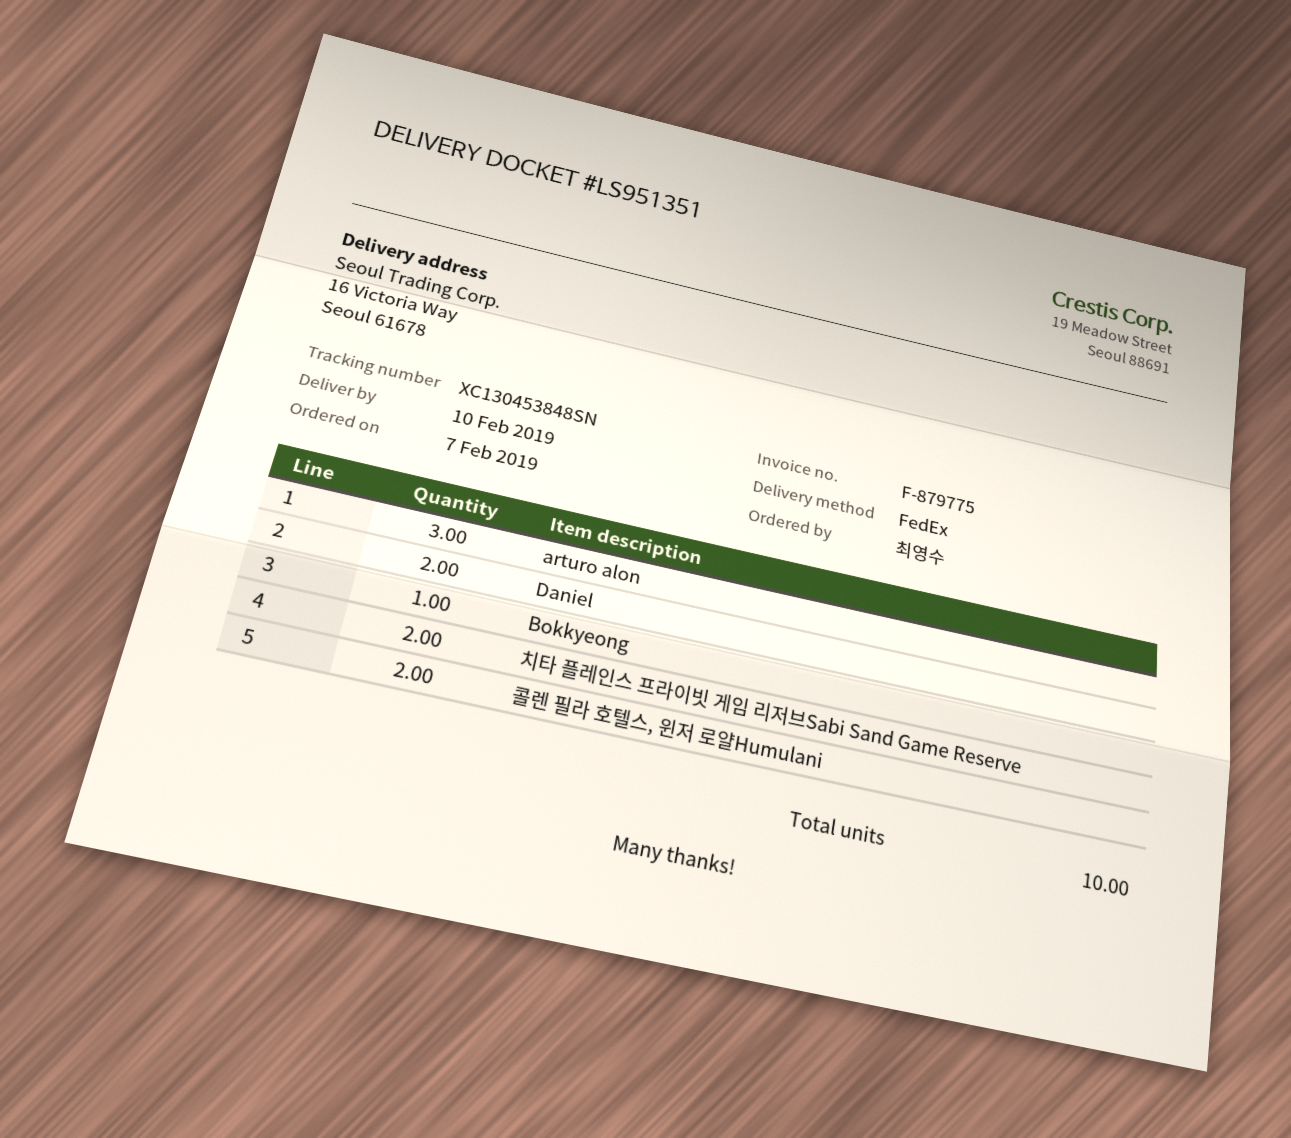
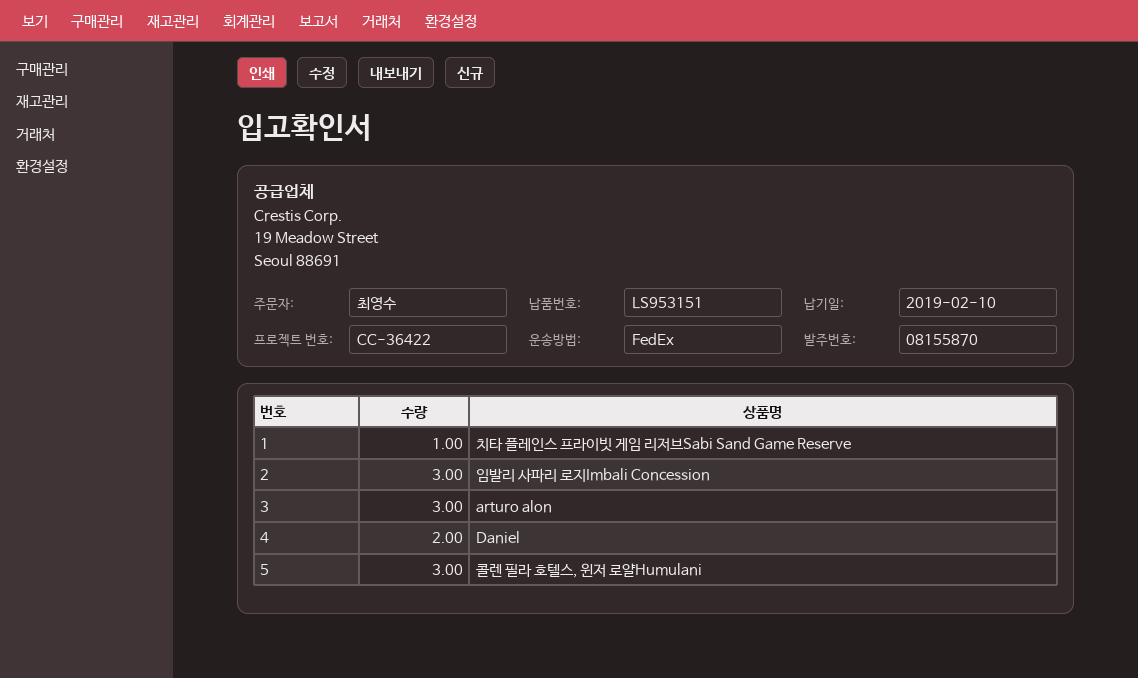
delivery note number: LS951351 -> LS953151
Bokkyeong: 1 -> none
치타 플레인스 프라이빗 게임 리저브Sabi Sand Game Reserve: 2 -> 1
콜렌 필라 호텔스, 윈저 로얄Humulani: 2 -> 3
임발리 사파리 로지Imbali Concession: none -> 3

